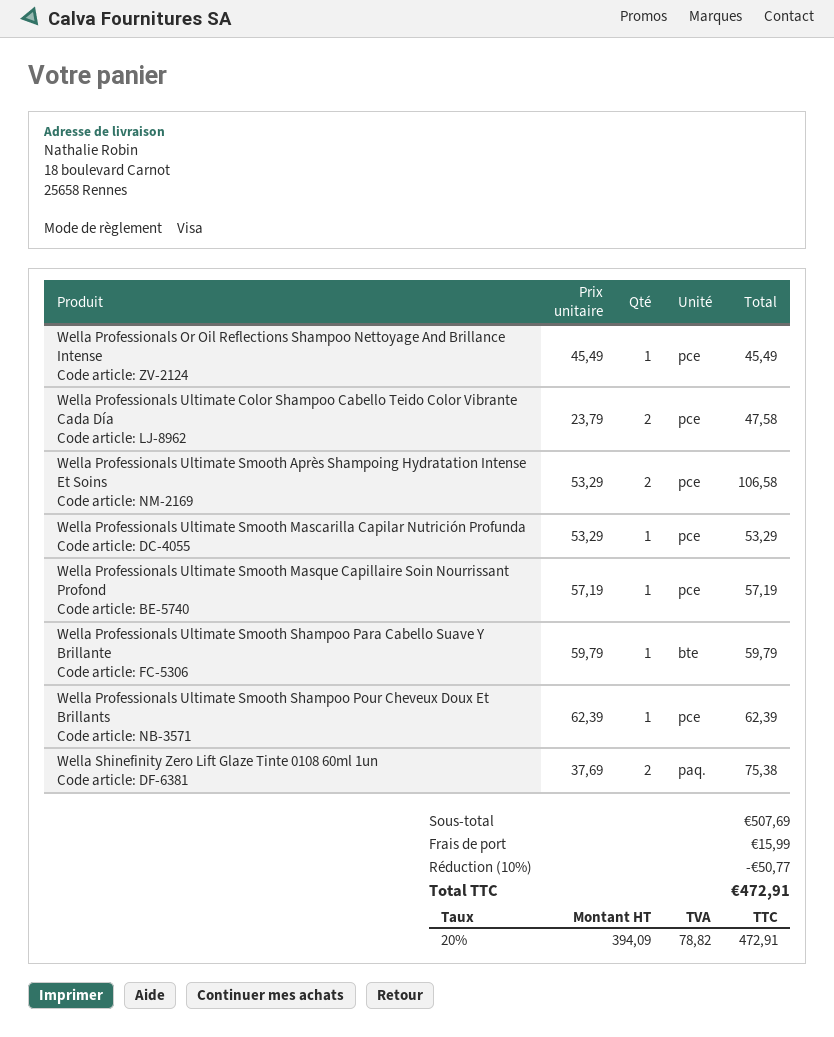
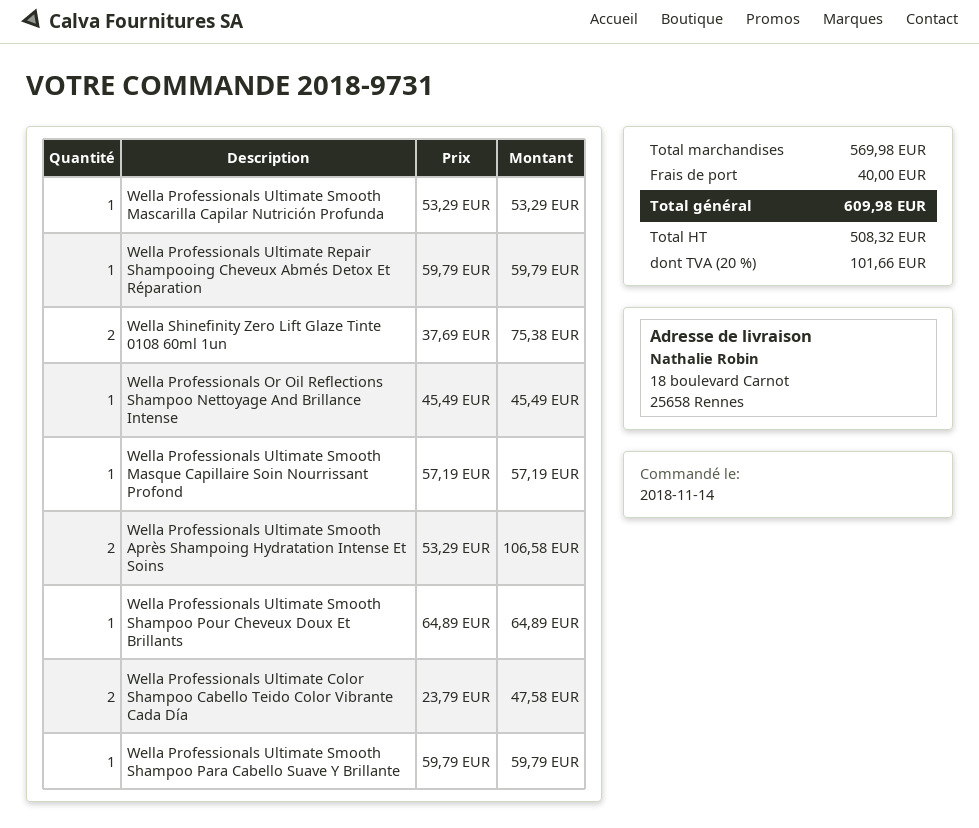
Wella Professionals Ultimate Smooth Shampoo Pour Cheveux Doux Et Brillants: 1 x 62.39 = 62.39 -> 1 x 64.89 = 64.89
Wella Professionals Ultimate Repair Shampooing Cheveux Abmés Detox Et Réparation: none -> 1 x 59.79 = 59.79
subtotal: 507.69 -> 569.98
discount: 10% = 50.77 -> none
shipping: 15.99 -> 40.00
net: 394.09 -> 508.32
tax: 20% = 78.82 -> 20% = 101.66
total: 472.91 -> 609.98

